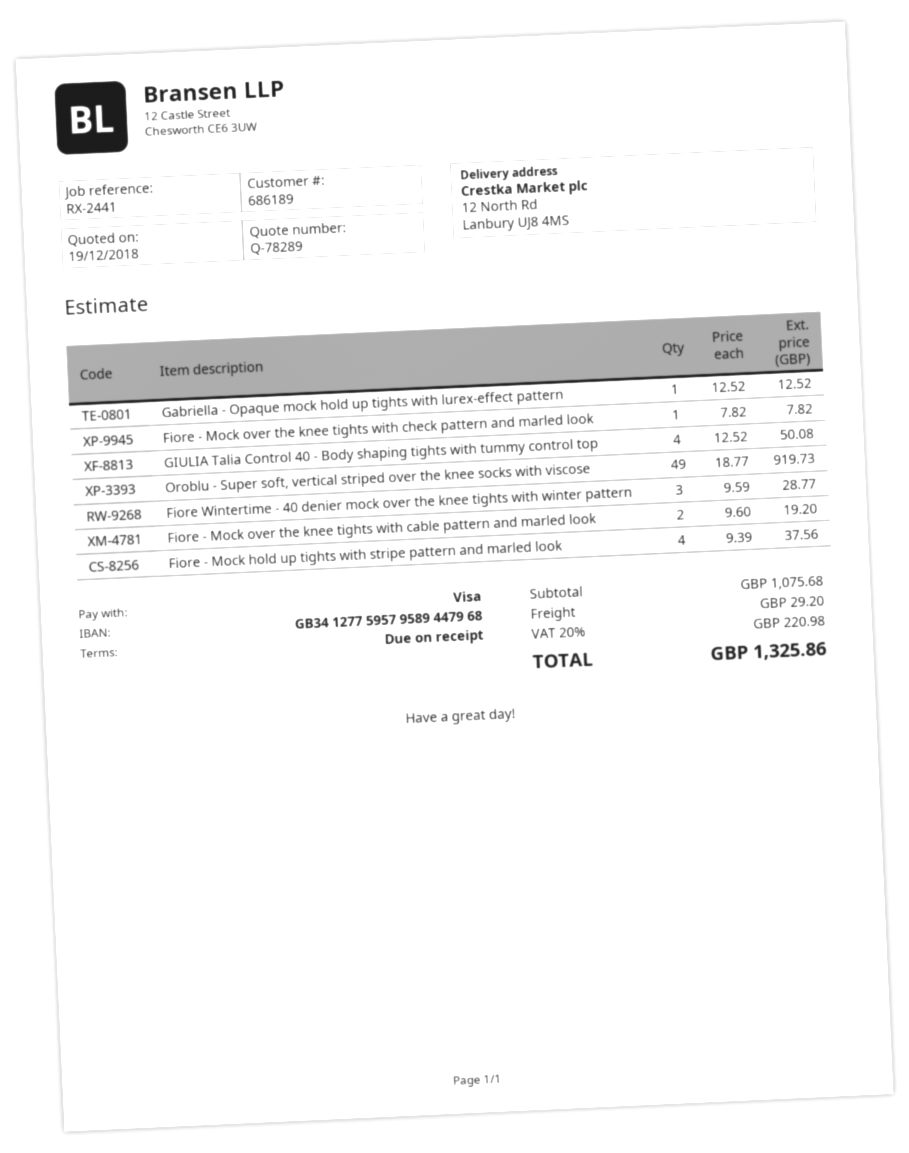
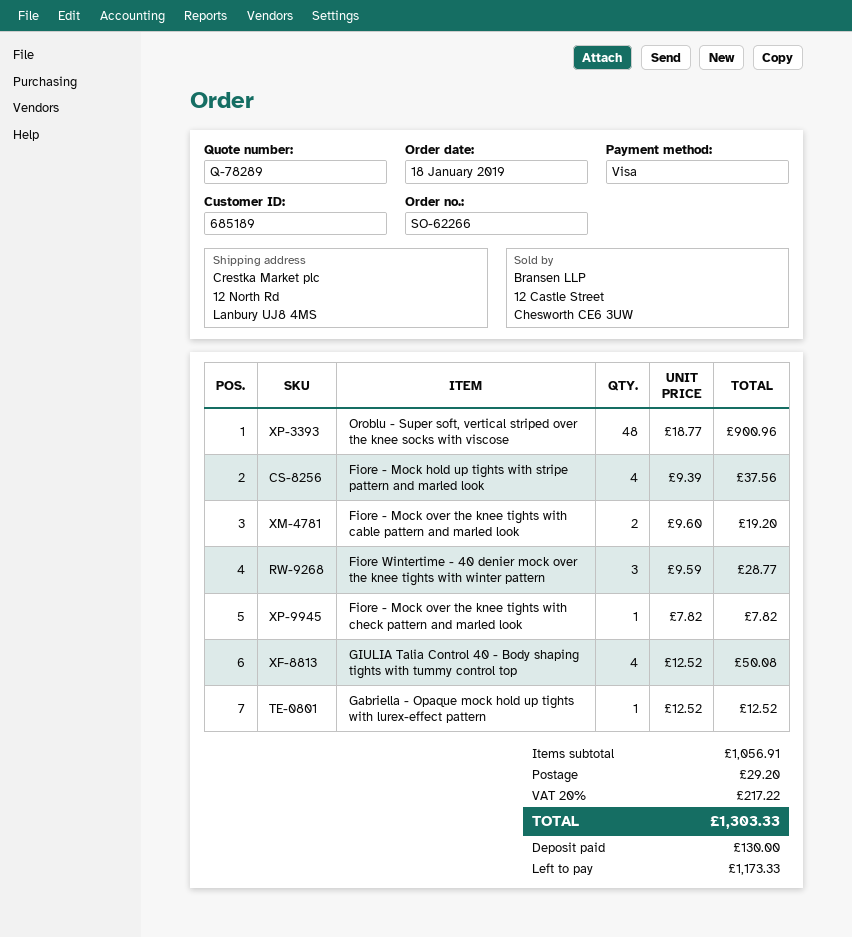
customer number: 686189 -> 685189
Oroblu - Super soft, vertical striped over the knee socks with viscose: 49 x 18.77 = 919.73 -> 48 x 18.77 = 900.96
subtotal: 1075.68 -> 1056.91
tax: 20% = 220.98 -> 20% = 217.22
total: 1325.86 -> 1303.33

